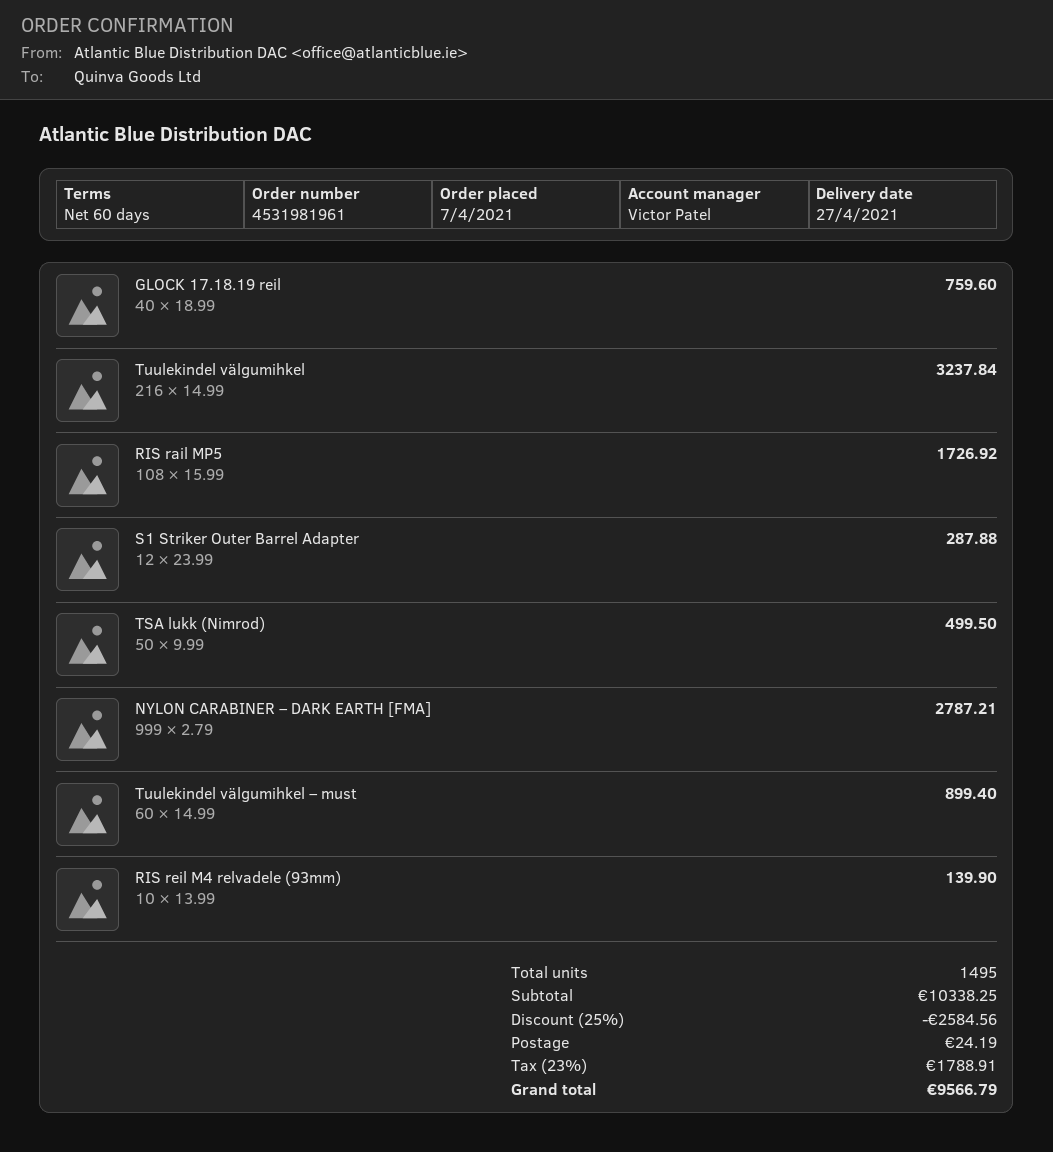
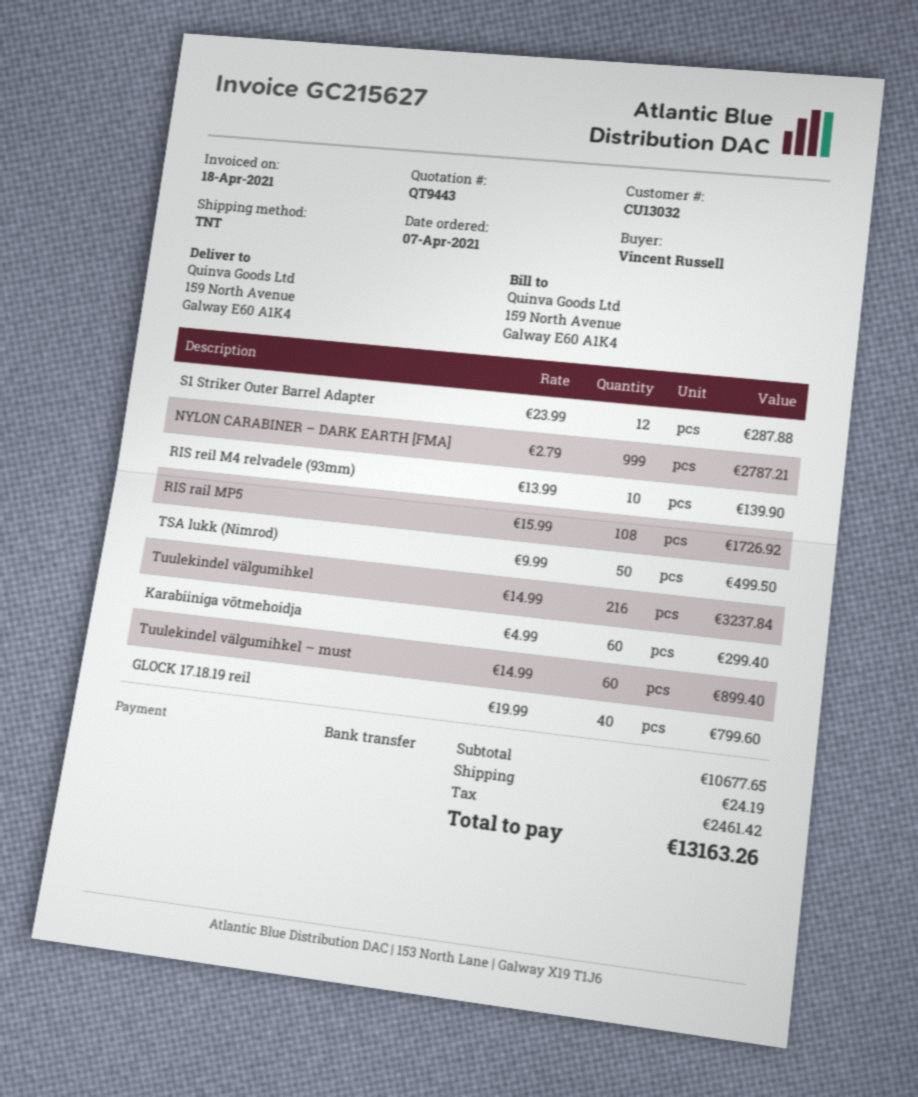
GLOCK 17.18.19 reil: 40 x 18.99 = 759.60 -> 40 x 19.99 = 799.60
Karabiiniga võtmehoidja: none -> 60 x 4.99 = 299.40
subtotal: 10338.25 -> 10677.65
discount: 25% = 2584.56 -> none
tax: 1788.91 -> 2461.42
total: 9566.79 -> 13163.26

